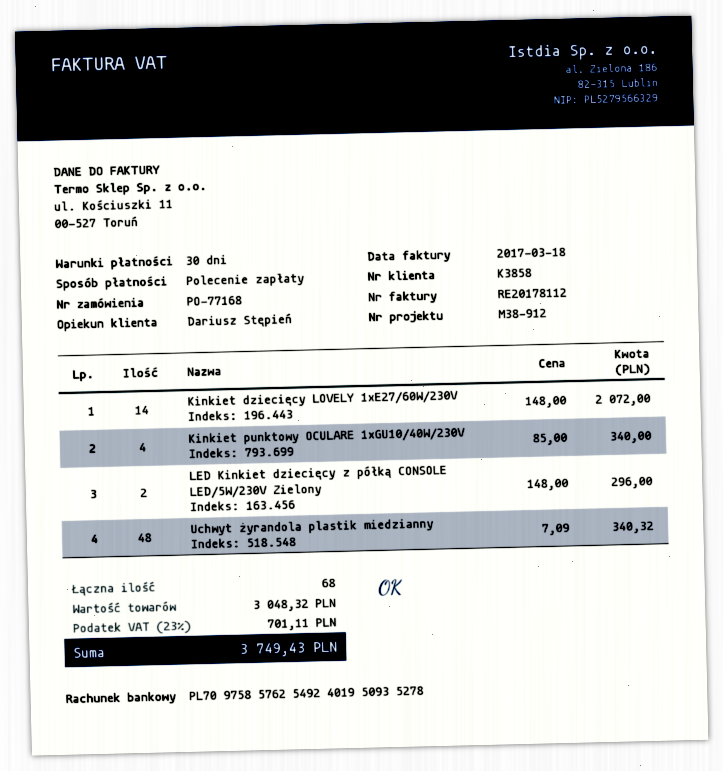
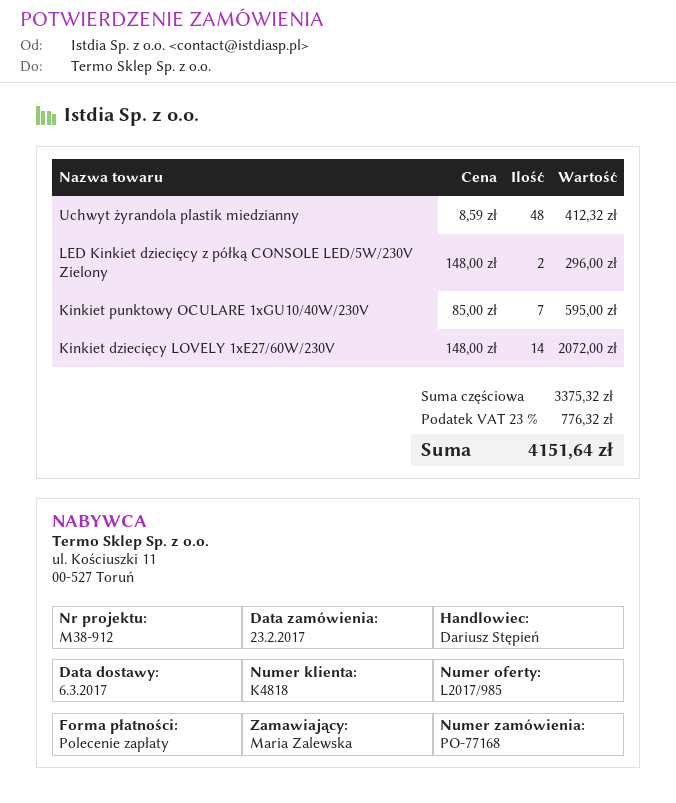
customer number: K3858 -> K4818
Kinkiet punktowy OCULARE 1xGU10/40W/230V: 4 x 85.00 = 340.00 -> 7 x 85.00 = 595.00
Uchwyt żyrandola plastik miedzianny: 48 x 7.09 = 340.32 -> 48 x 8.59 = 412.32
subtotal: 3048.32 -> 3375.32
tax: 23% = 701.11 -> 23% = 776.32
total: 3749.43 -> 4151.64

